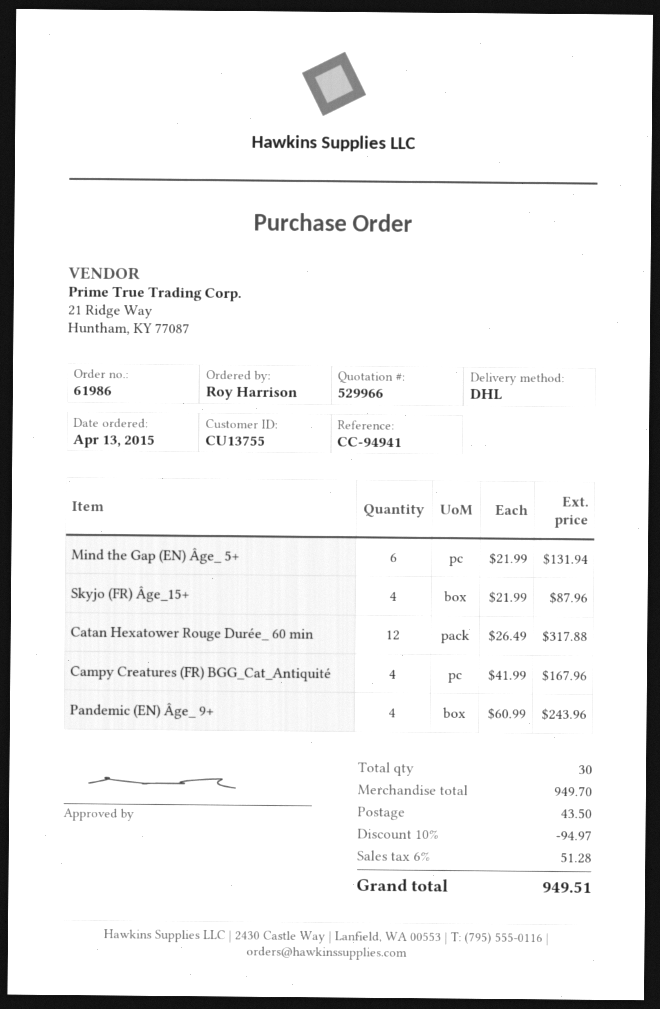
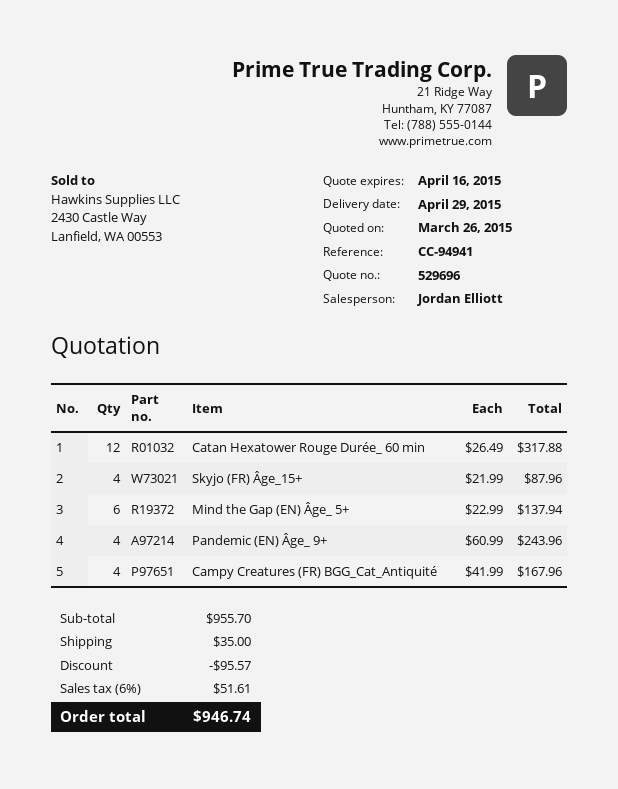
quote number: 529966 -> 529696
Mind the Gap (EN) Âge_ 5+: 6 x 21.99 = 131.94 -> 6 x 22.99 = 137.94
subtotal: 949.70 -> 955.70
discount: 94.97 -> 95.57
shipping: 43.50 -> 35.00
tax: 6% = 51.28 -> 6% = 51.61
total: 949.51 -> 946.74

